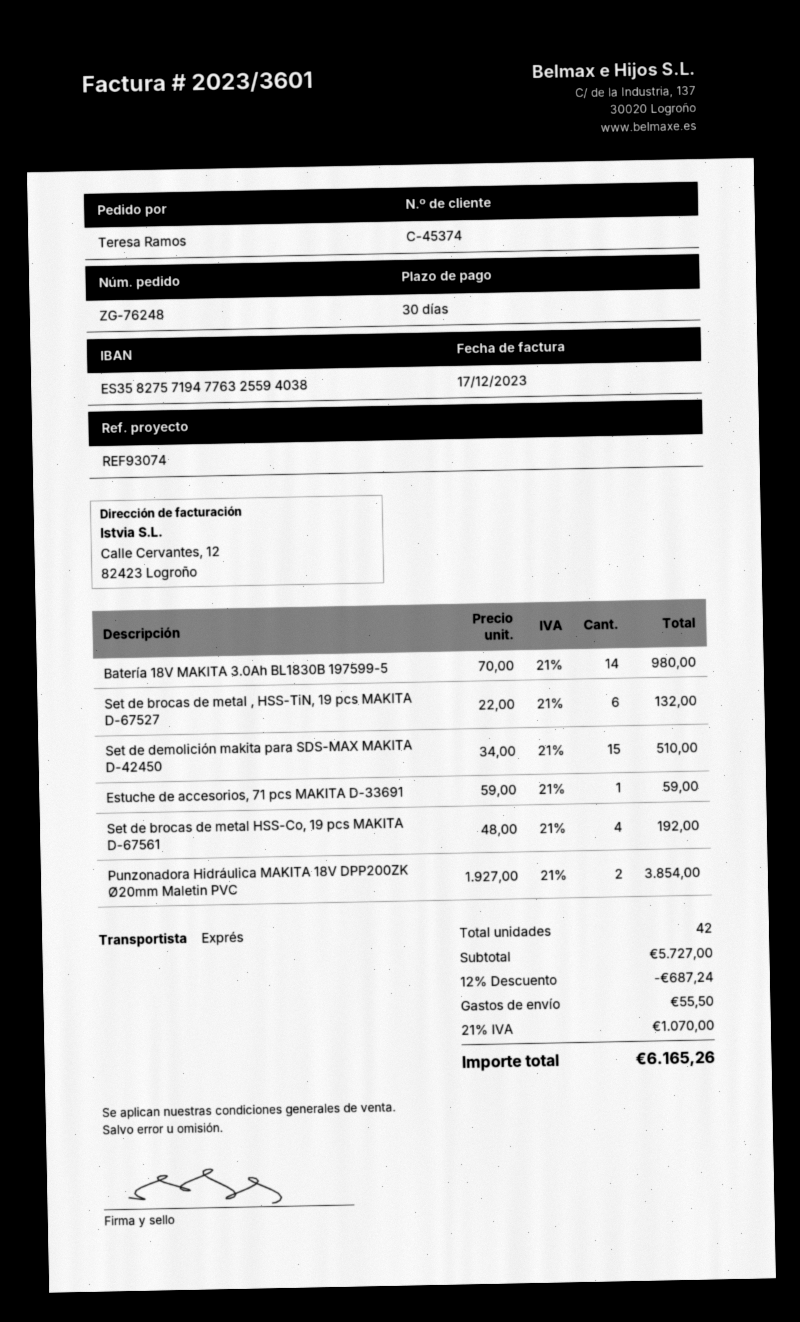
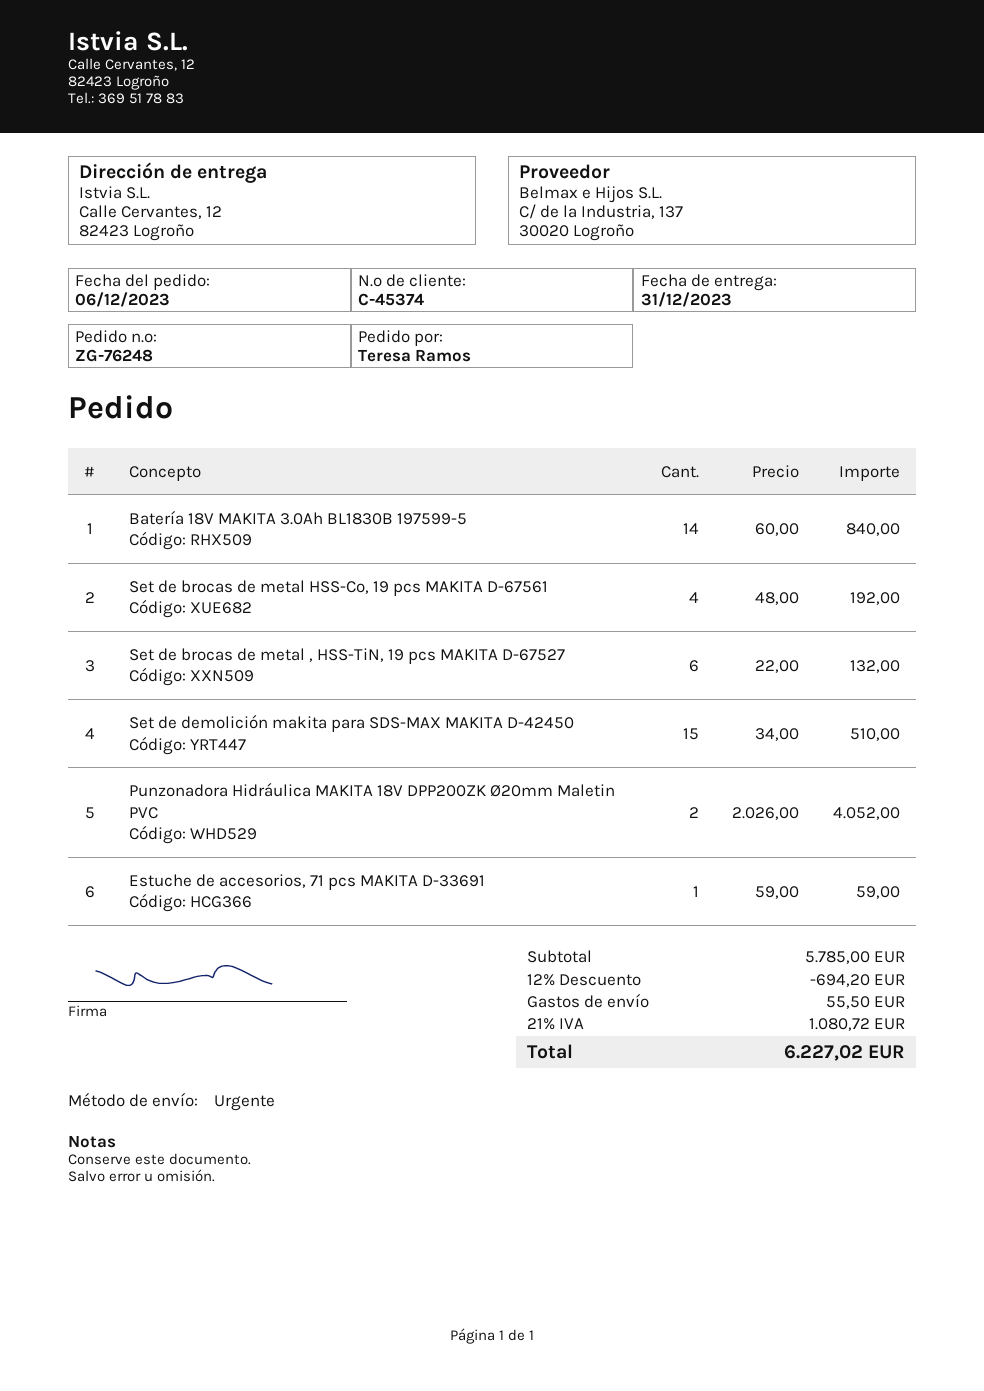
Batería 18V MAKITA 3.0Ah BL1830B 197599-5: 14 x 70.00 = 980.00 -> 14 x 60.00 = 840.00
Punzonadora Hidráulica MAKITA 18V DPP200ZK Ø20mm Maletin PVC: 2 x 1927.00 = 3854.00 -> 2 x 2026.00 = 4052.00
subtotal: 5727.00 -> 5785.00
discount: 12% = 687.24 -> 12% = 694.20
tax: 21% = 1070.00 -> 21% = 1080.72
total: 6165.26 -> 6227.02

